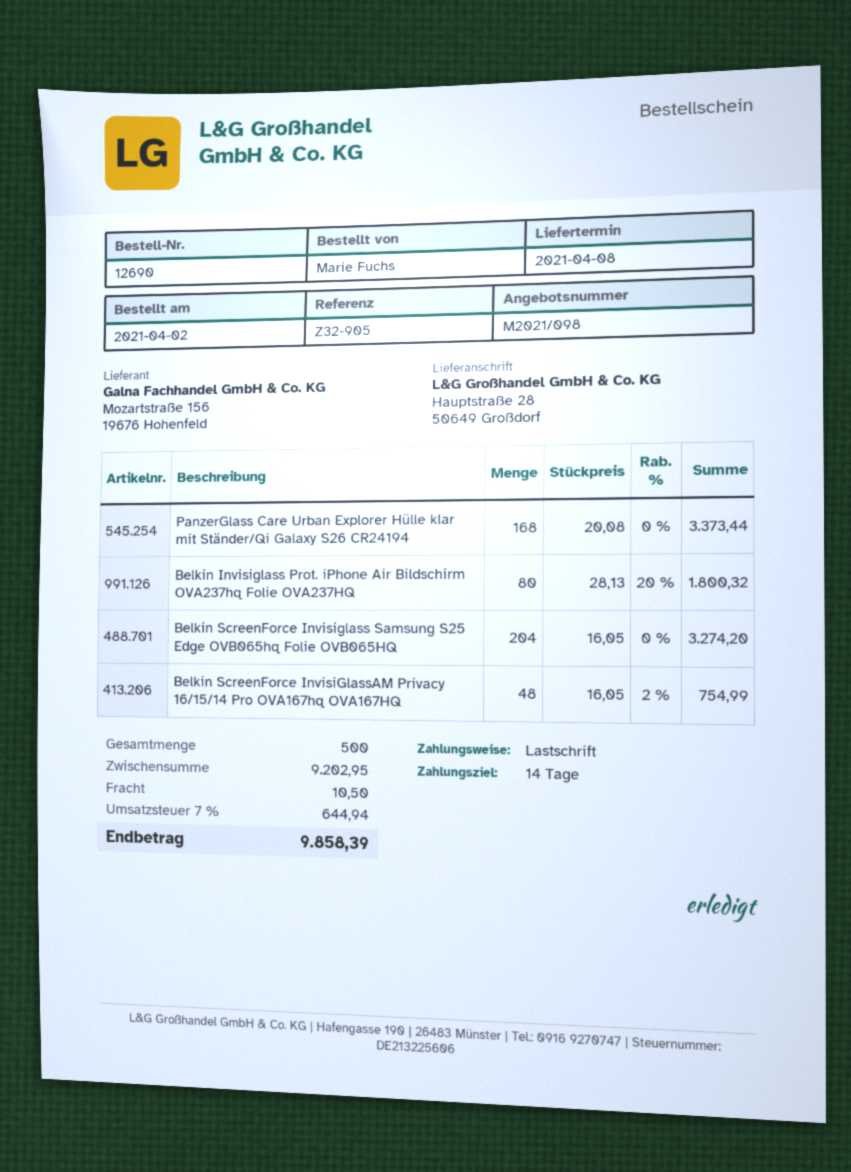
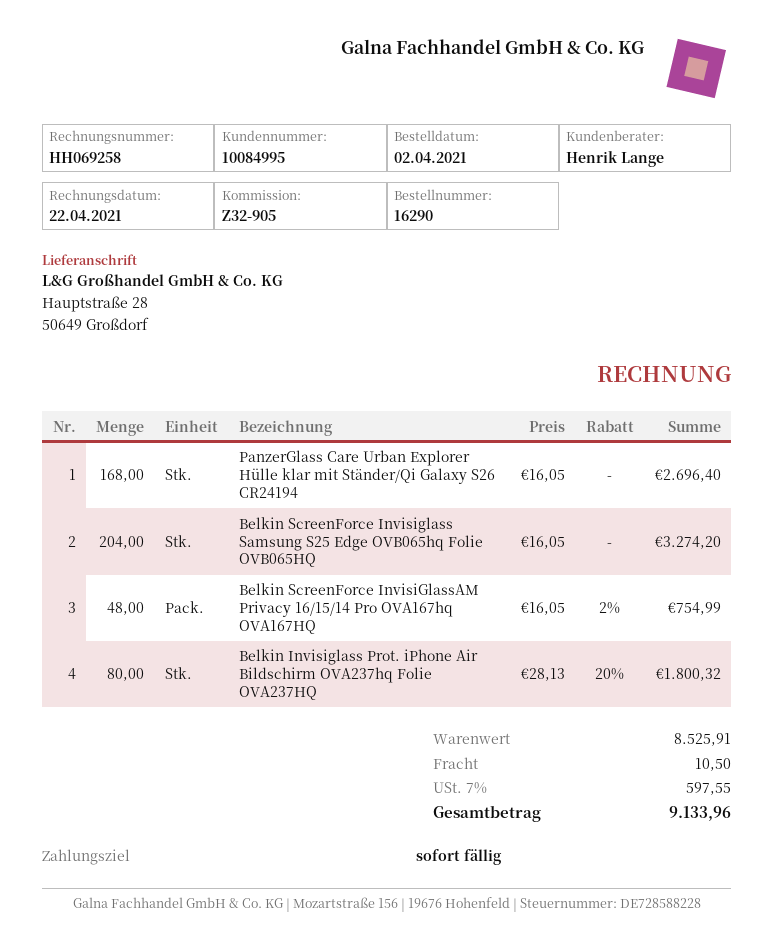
order number: 12690 -> 16290
payment terms: 14 days -> on receipt
PanzerGlass Care Urban Explorer Hülle klar mit Ständer/Qi Galaxy S26 CR24194: 168 x 20.08 = 3373.44 -> 168 x 16.05 = 2696.40
subtotal: 9202.95 -> 8525.91
tax: 7% = 644.94 -> 7% = 597.55
total: 9858.39 -> 9133.96

